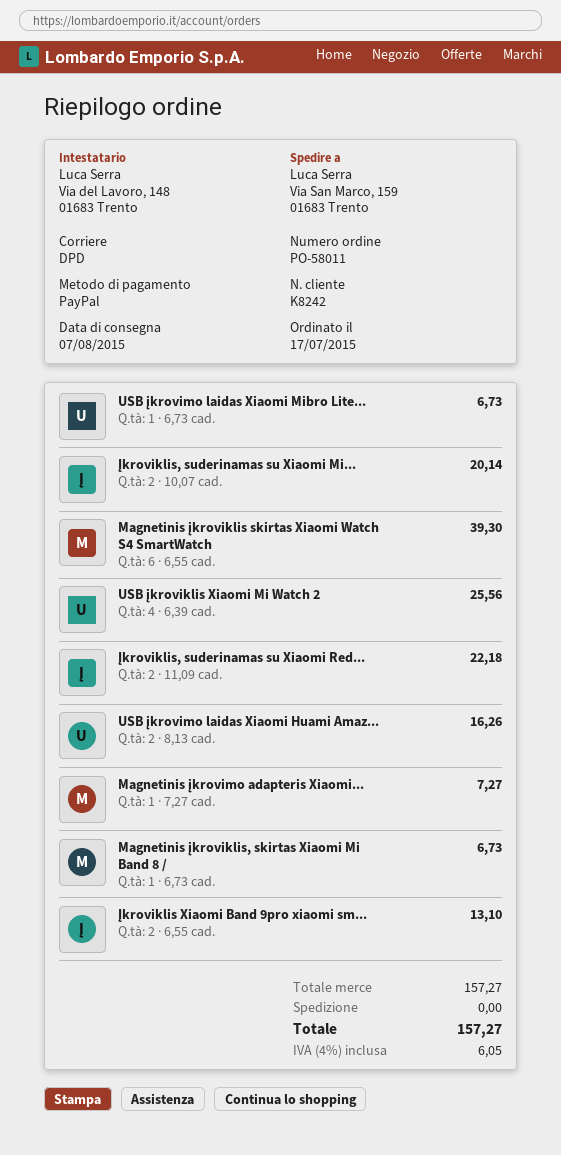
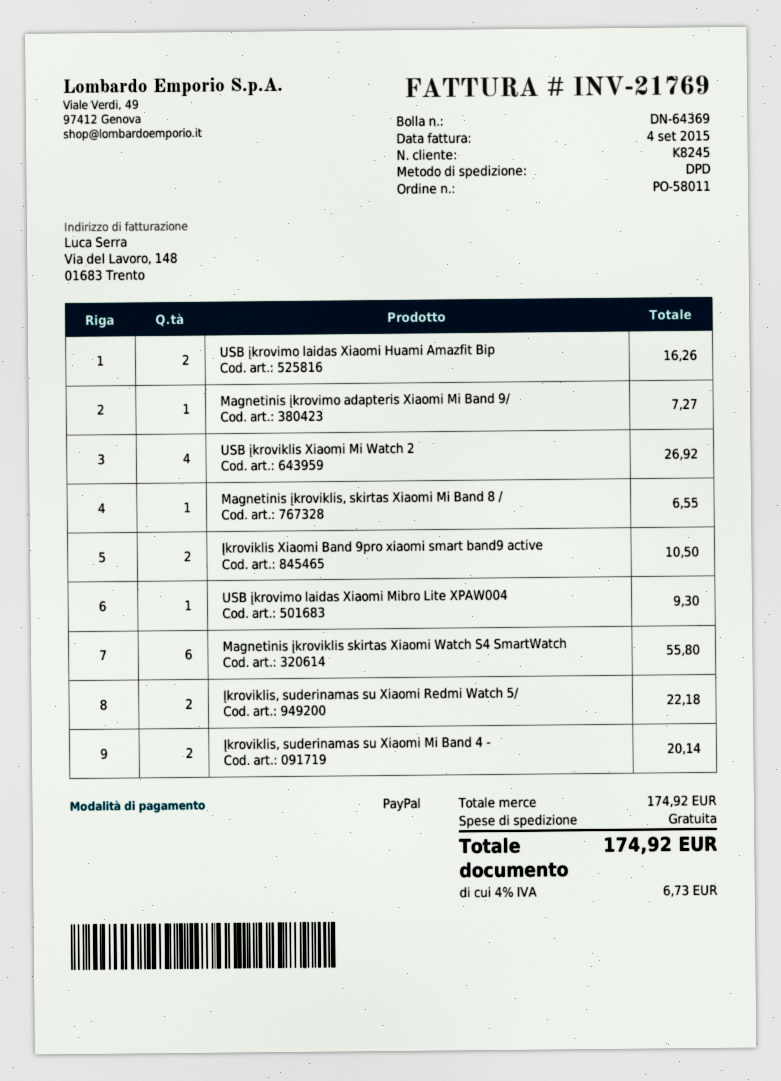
customer number: K8242 -> K8245
USB įkrovimo laidas Xiaomi Mibro Lite...: 1 for 6.73 -> 1 for 9.30
Magnetinis įkroviklis skirtas Xiaomi Watch S4 SmartWatch: 6 for 39.30 -> 6 for 55.80
USB įkroviklis Xiaomi Mi Watch 2: 4 for 25.56 -> 4 for 26.92
Magnetinis įkroviklis, skirtas Xiaomi Mi Band 8 /: 1 for 6.73 -> 1 for 6.55
Įkroviklis Xiaomi Band 9pro xiaomi sm...: 2 for 13.10 -> 2 for 10.50
subtotal: 157.27 -> 174.92
tax: 4% = 6.05 -> 4% = 6.73
total: 157.27 -> 174.92

